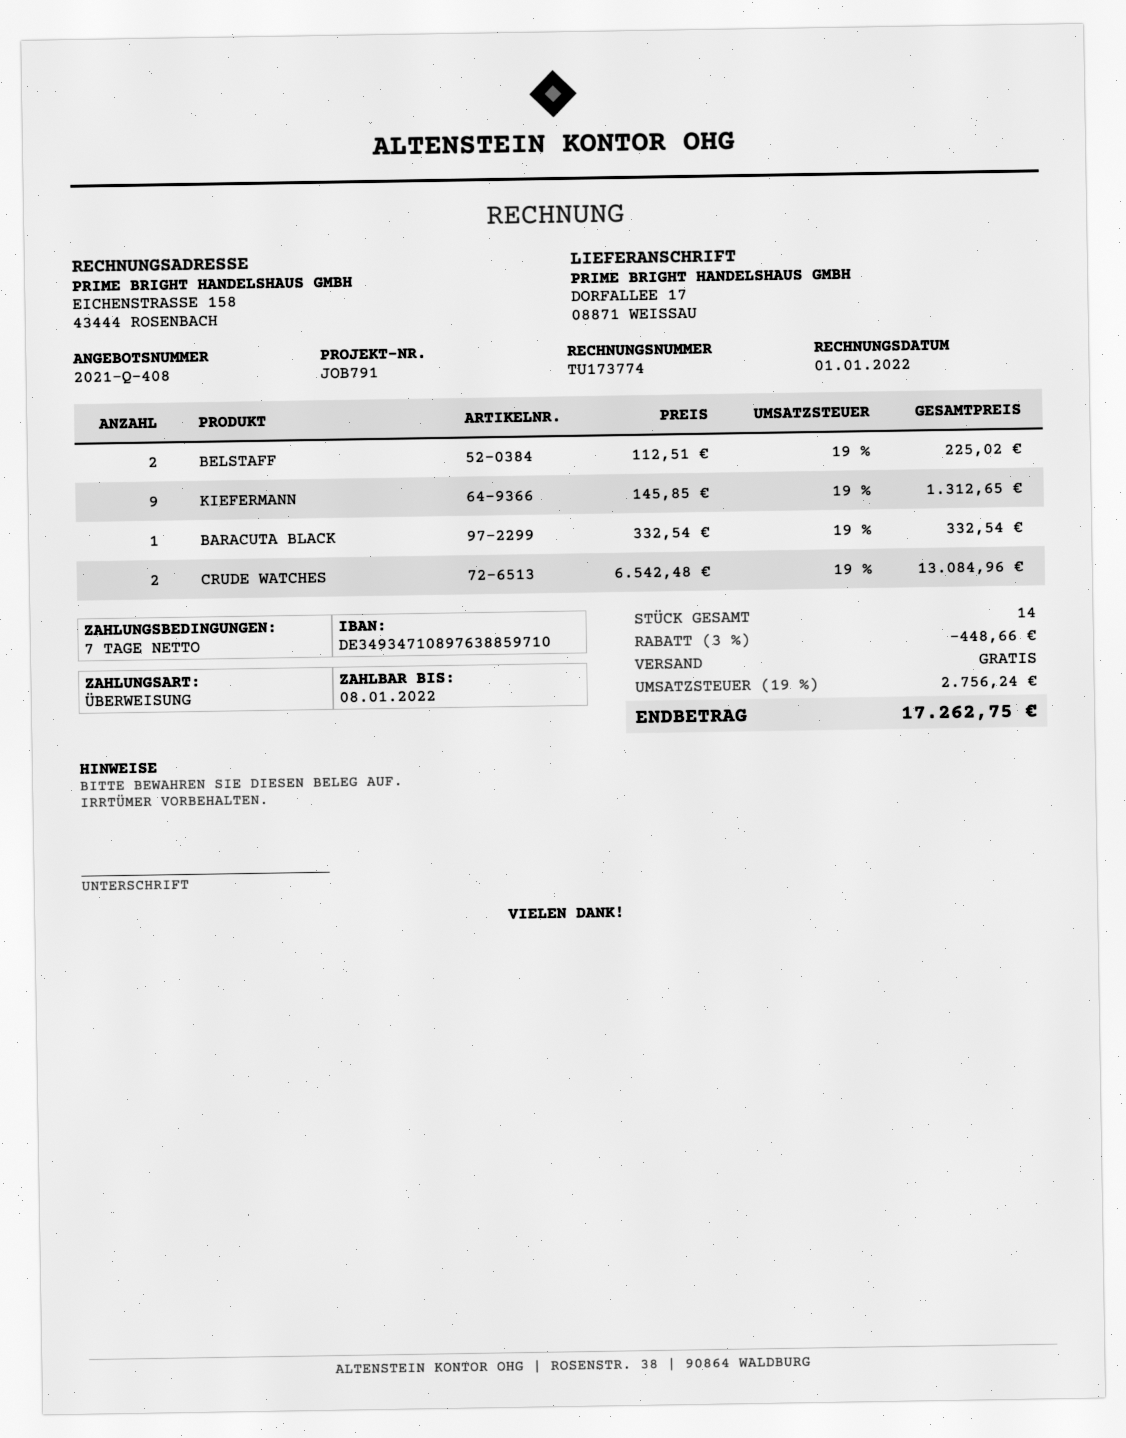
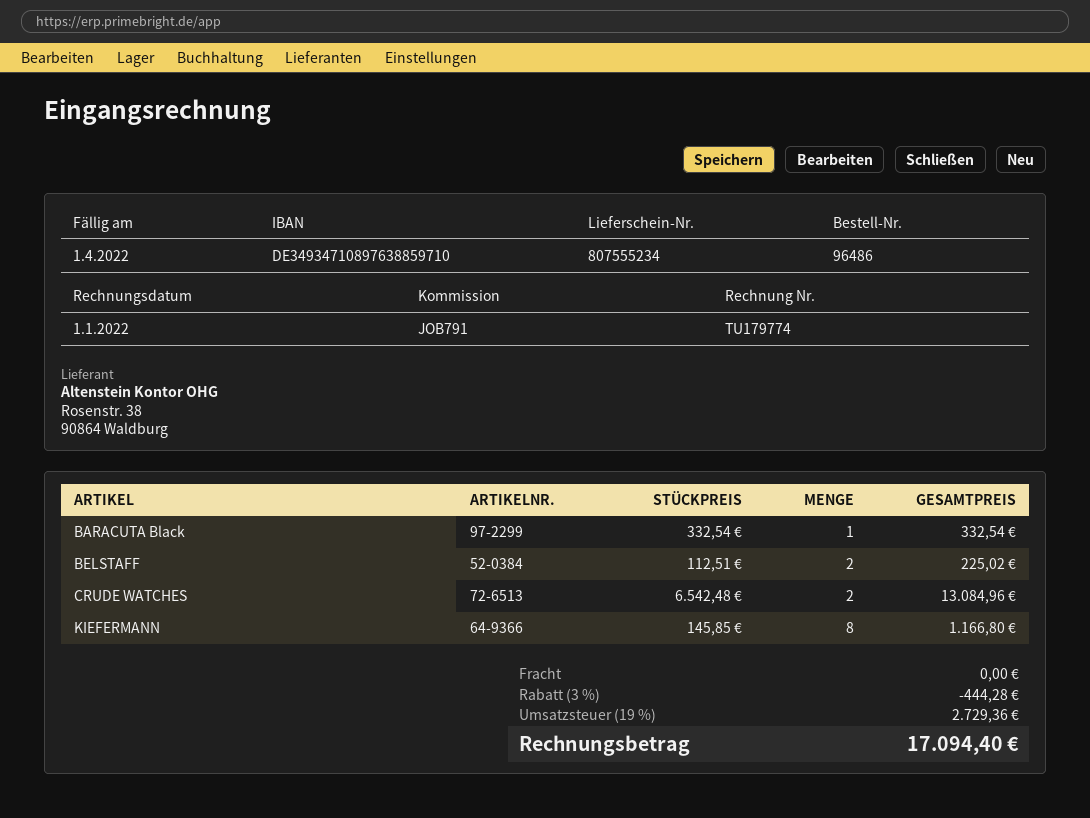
invoice number: TU173774 -> TU179774
due date: 2022-01-08 -> 2022-04-01
KIEFERMANN: 9 x 145.85 = 1312.65 -> 8 x 145.85 = 1166.80
discount: 3% = 448.66 -> 3% = 444.28
tax: 19% = 2756.24 -> 19% = 2729.36
total: 17262.75 -> 17094.40

